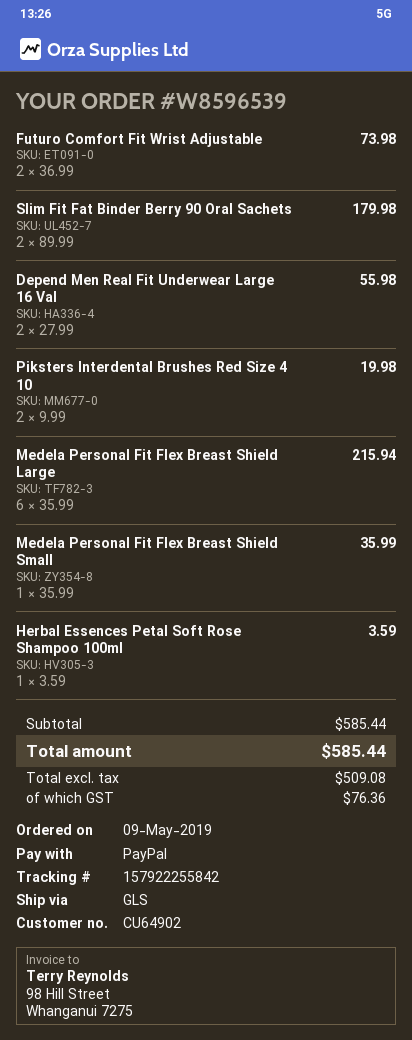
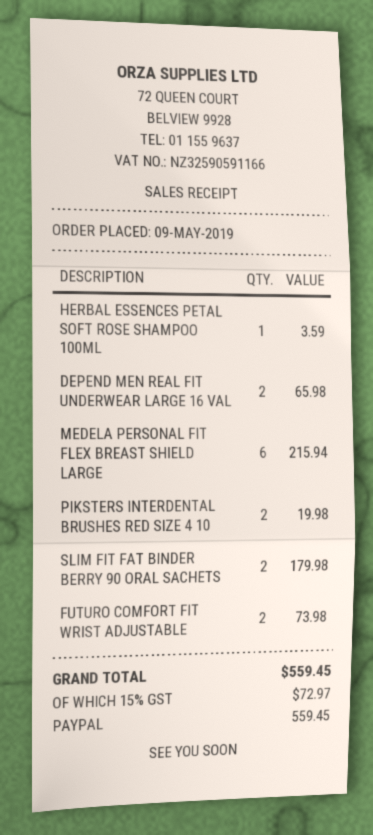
Depend Men Real Fit Underwear Large 16 Val: 2 for 55.98 -> 2 for 65.98
Medela Personal Fit Flex Breast Shield Small: 1 for 35.99 -> none
tax: 76.36 -> 72.97
total: 585.44 -> 559.45

